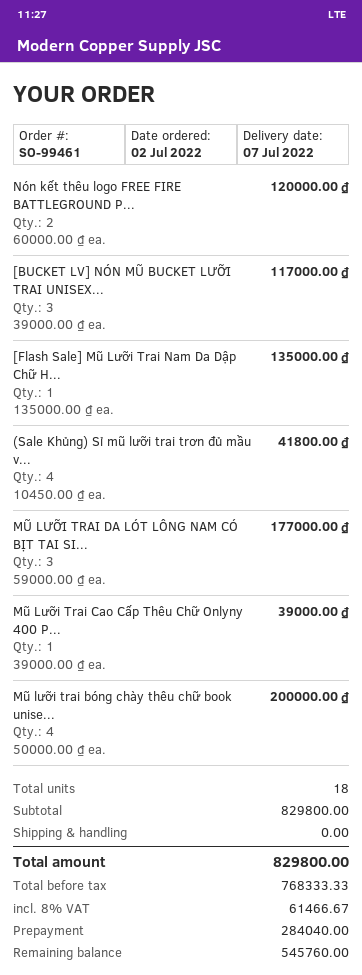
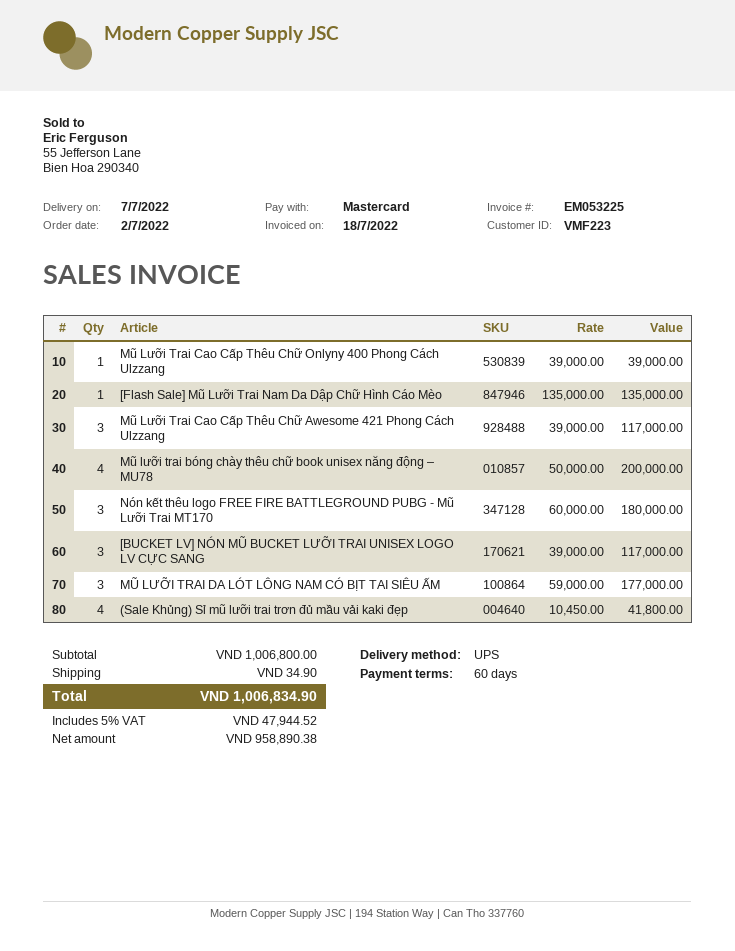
Nón kết thêu logo FREE FIRE BATTLEGROUND P...: 2 x 60000.00 = 120000.00 -> 3 x 60000.00 = 180000.00
Mũ Lưỡi Trai Cao Cấp Thêu Chữ Awesome 421 Phong Cách Ulzzang: none -> 3 x 39000.00 = 117000.00
subtotal: 829800.00 -> 1006800.00
shipping: 0.00 -> 34.90
net: 768333.33 -> 958890.38
tax: 8% = 61466.67 -> 5% = 47944.52
total: 829800.00 -> 1006834.90

